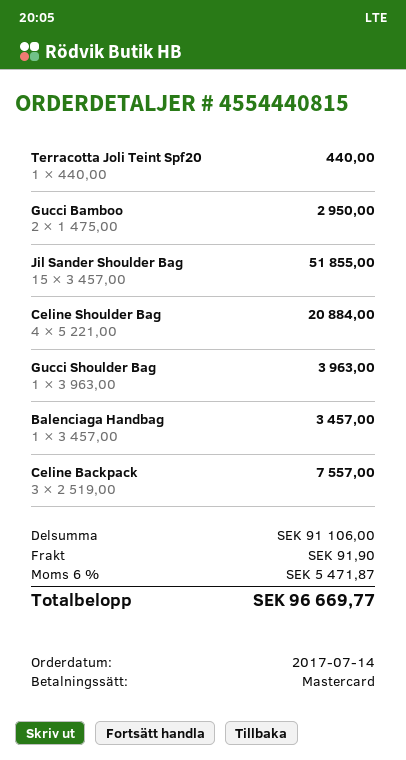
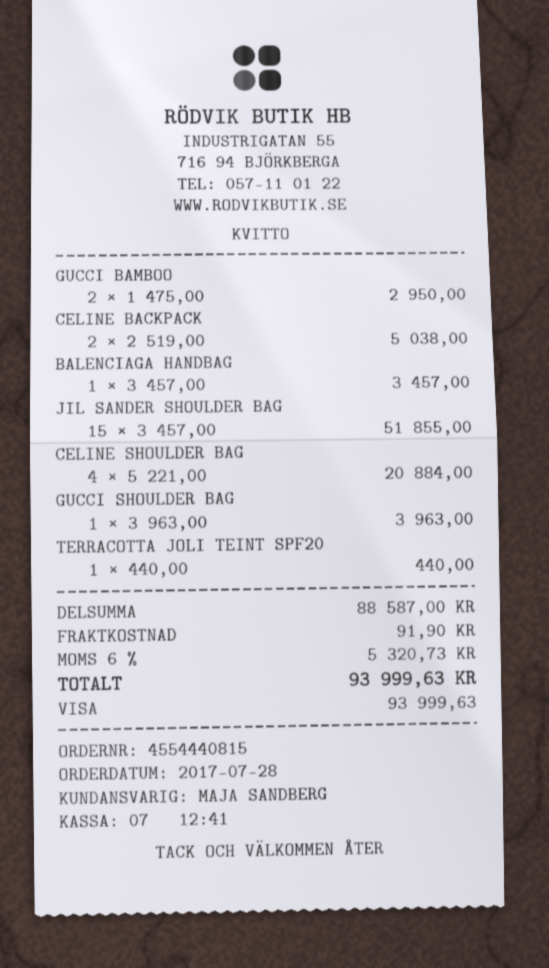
order date: 2017-07-14 -> 2017-07-28
payment method: Mastercard -> Visa
Celine Backpack: 3 x 2519.00 = 7557.00 -> 2 x 2519.00 = 5038.00
subtotal: 91106.00 -> 88587.00
tax: 6% = 5471.87 -> 6% = 5320.73
total: 96669.77 -> 93999.63

